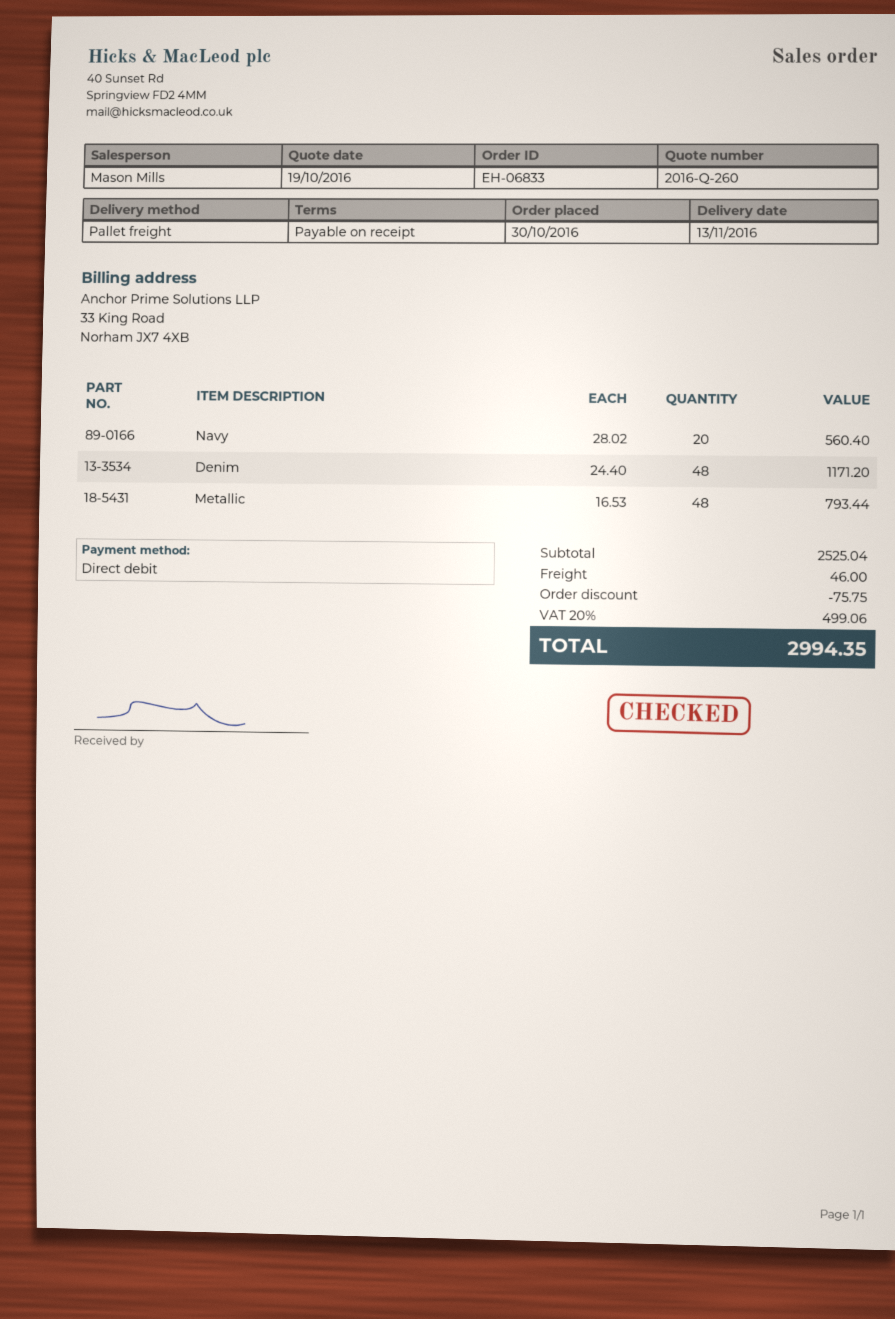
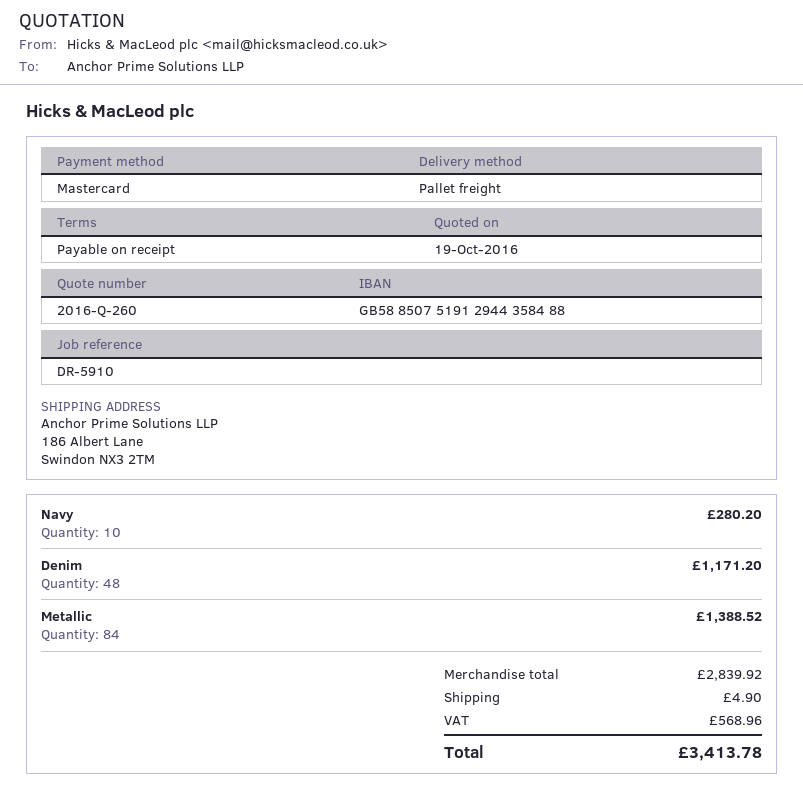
payment method: direct debit -> Mastercard
Navy: 20 for 560.40 -> 10 for 280.20
Metallic: 48 for 793.44 -> 84 for 1388.52
subtotal: 2525.04 -> 2839.92
discount: 75.75 -> none
shipping: 46.00 -> 4.90
tax: 499.06 -> 568.96
total: 2994.35 -> 3413.78

